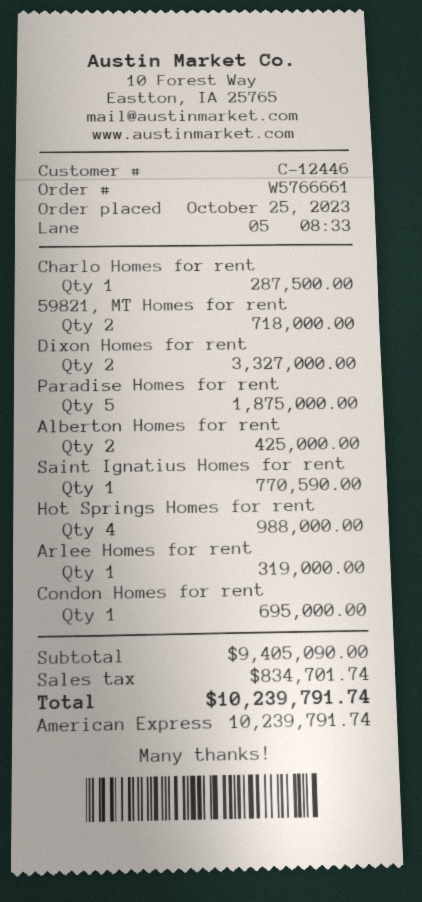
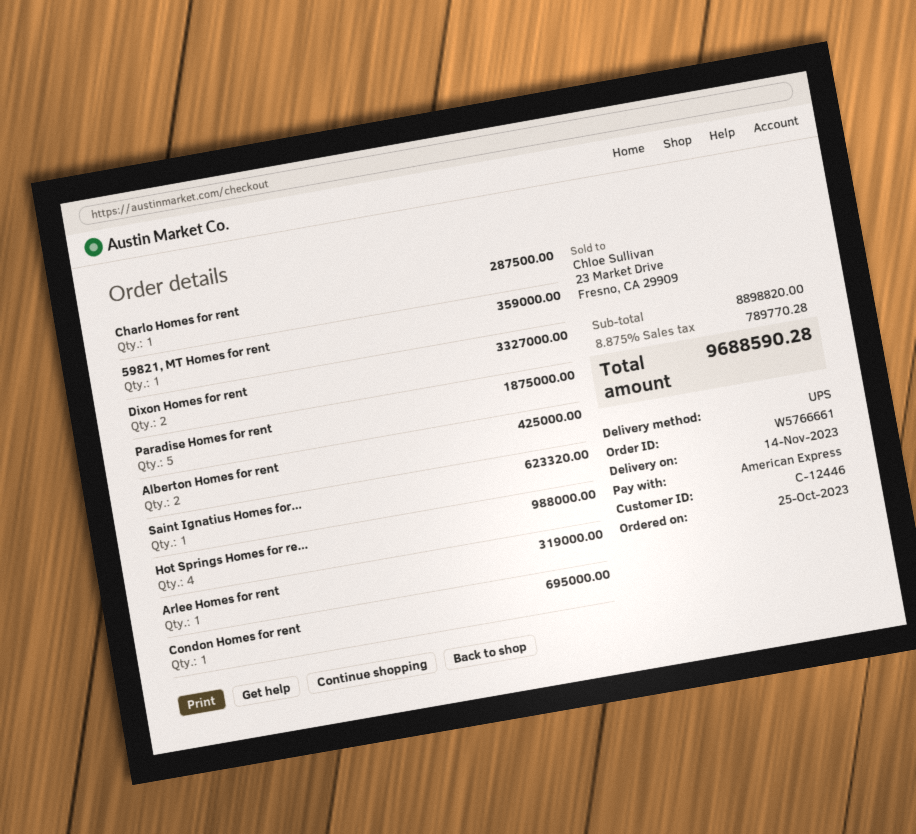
59821, MT Homes for rent: 2 for 718000.00 -> 1 for 359000.00
Saint Ignatius Homes for rent: 1 for 770590.00 -> 1 for 623320.00
subtotal: 9405090.00 -> 8898820.00
tax: 834701.74 -> 789770.28
total: 10239791.74 -> 9688590.28

